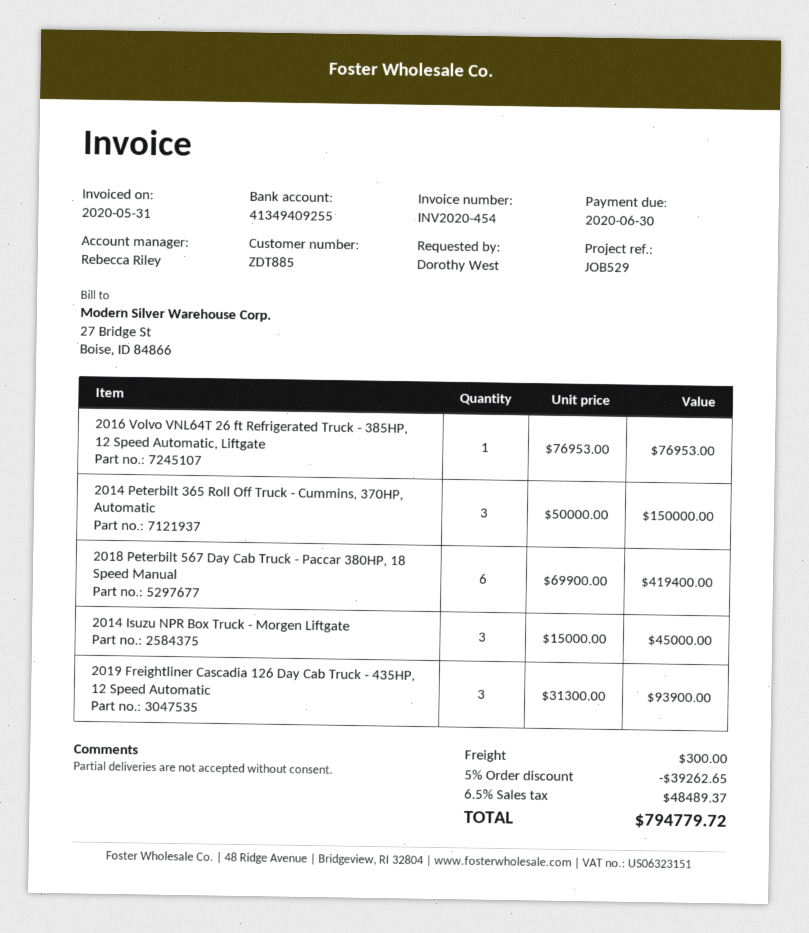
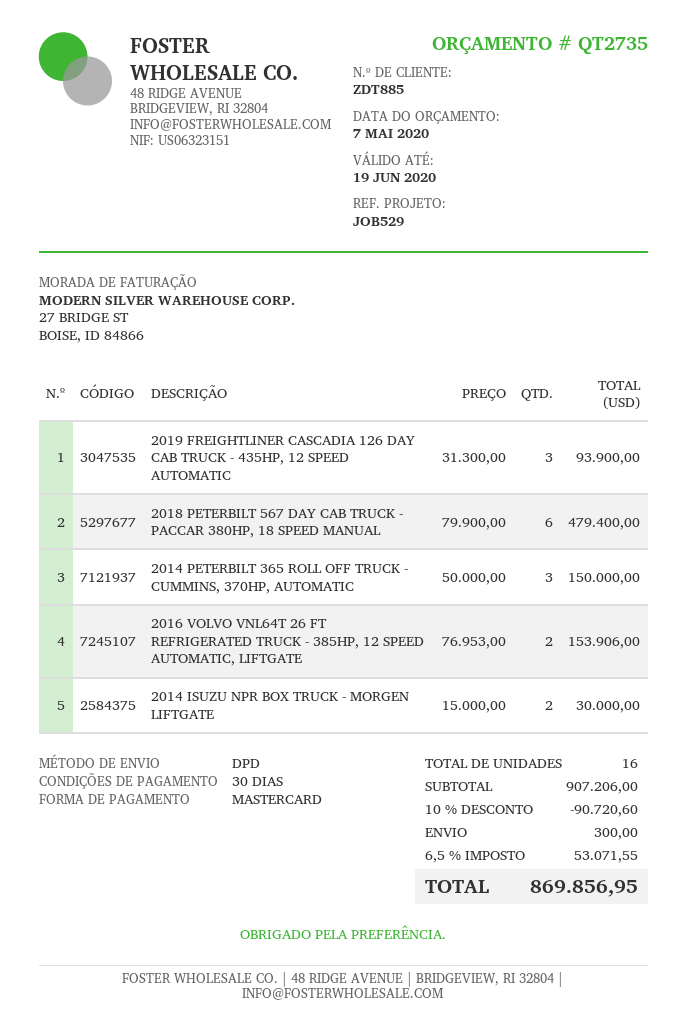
2016 Volvo VNL64T 26 ft Refrigerated Truck - 385HP, 12 Speed Automatic, Liftgate: 1 x 76953.00 = 76953.00 -> 2 x 76953.00 = 153906.00
2018 Peterbilt 567 Day Cab Truck - Paccar 380HP, 18 Speed Manual: 6 x 69900.00 = 419400.00 -> 6 x 79900.00 = 479400.00
2014 Isuzu NPR Box Truck - Morgen Liftgate: 3 x 15000.00 = 45000.00 -> 2 x 15000.00 = 30000.00
discount: 5% = 39262.65 -> 10% = 90720.60
tax: 6.5% = 48489.37 -> 6.5% = 53071.55
total: 794779.72 -> 869856.95

